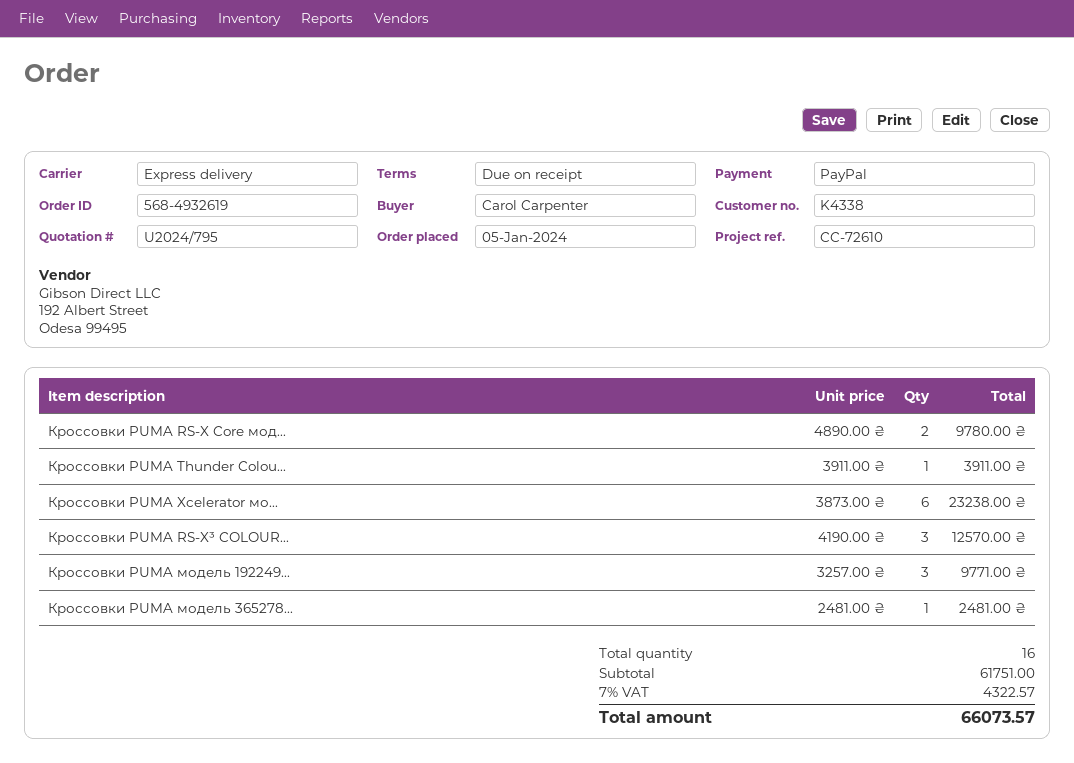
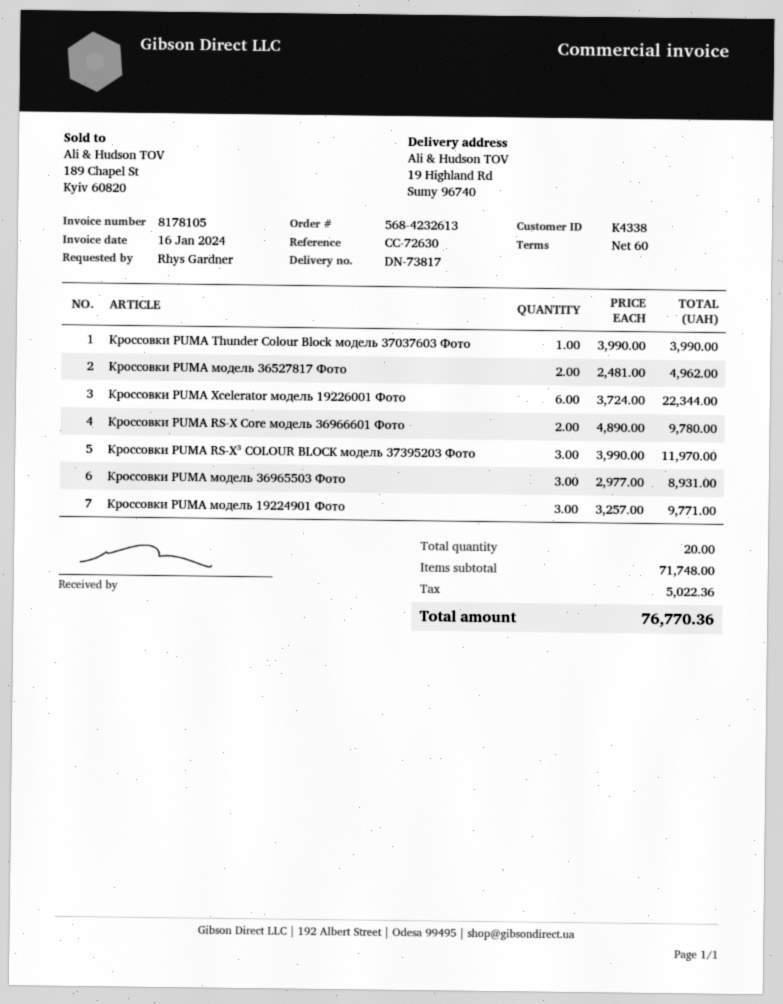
order number: 568-4932619 -> 568-4232613
payment terms: on receipt -> 60 days
reference: CC-72610 -> CC-72630
ordered by: Carol Carpenter -> Rhys Gardner
Кроссовки PUMA Thunder Colou...: 1 x 3911.00 = 3911.00 -> 1 x 3990.00 = 3990.00
Кроссовки PUMA Xcelerator мо...: 6 x 3873.00 = 23238.00 -> 6 x 3724.00 = 22344.00
Кроссовки PUMA RS-X³ COLOUR...: 3 x 4190.00 = 12570.00 -> 3 x 3990.00 = 11970.00
Кроссовки PUMA модель 365278...: 1 x 2481.00 = 2481.00 -> 2 x 2481.00 = 4962.00
Кроссовки PUMA модель 36965503 Фото: none -> 3 x 2977.00 = 8931.00
total quantity: 16 -> 20
subtotal: 61751.00 -> 71748.00
tax: 4322.57 -> 5022.36
total: 66073.57 -> 76770.36

